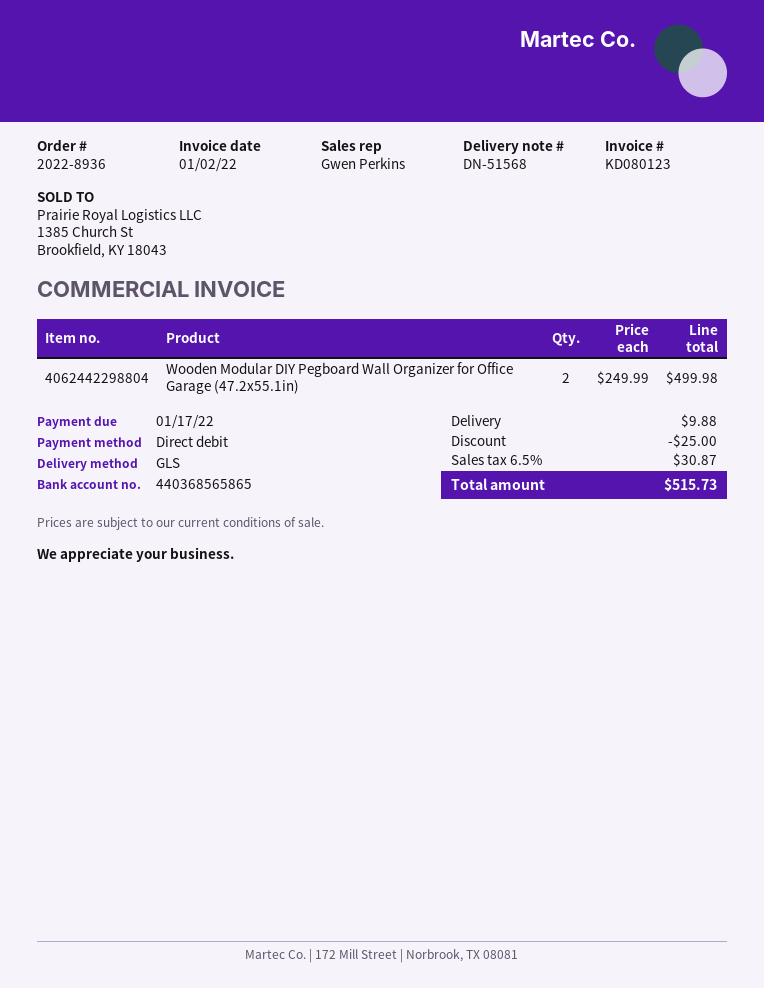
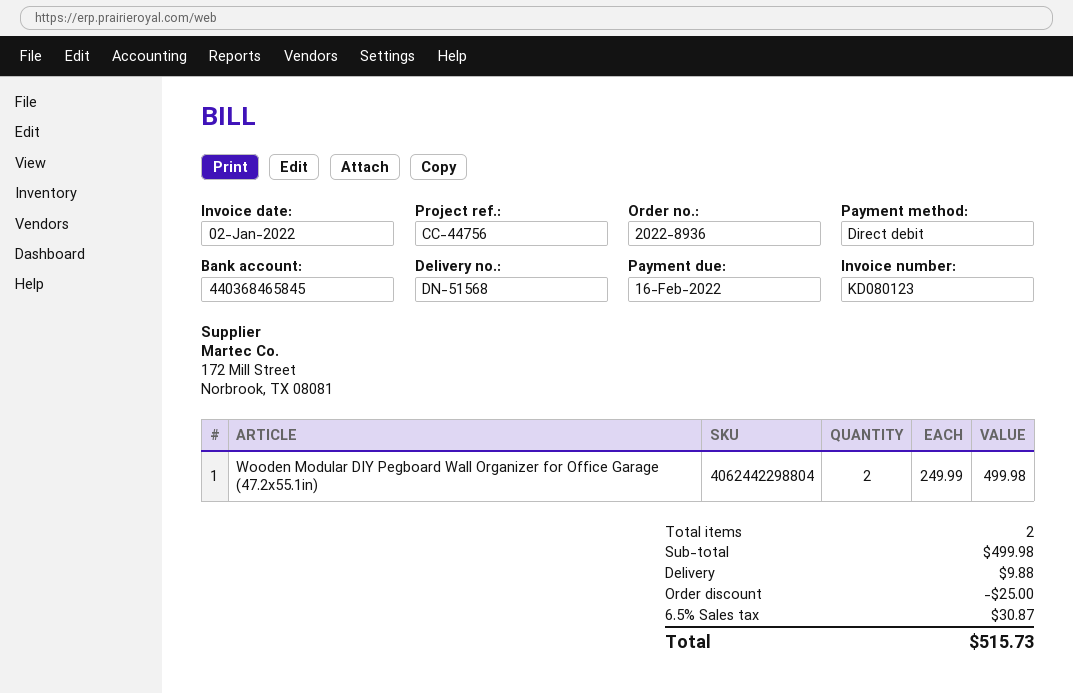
due date: 2022-01-17 -> 2022-02-16
bank account: 440368565865 -> 440368465845

